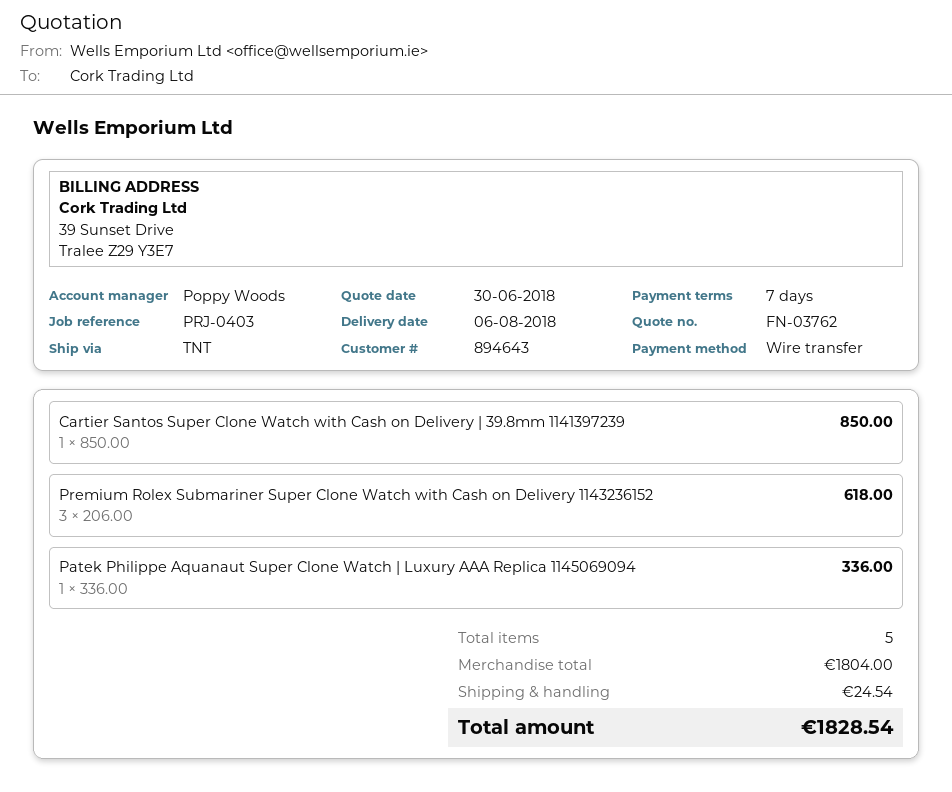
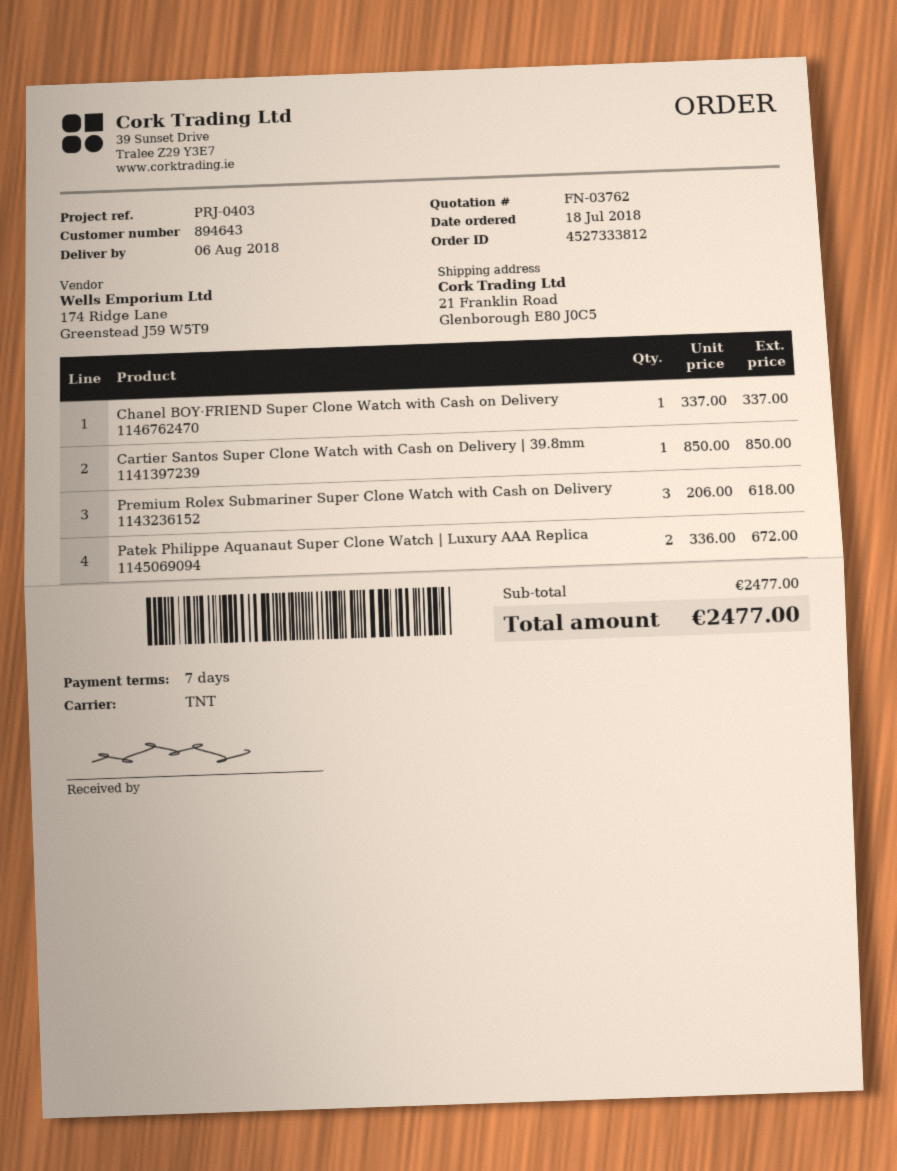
Patek Philippe Aquanaut Super Clone Watch | Luxury AAA Replica 1145069094: 1 x 336.00 = 336.00 -> 2 x 336.00 = 672.00
Chanel BOY·FRIEND Super Clone Watch with Cash on Delivery 1146762470: none -> 1 x 337.00 = 337.00
subtotal: 1804.00 -> 2477.00
shipping: 24.54 -> none
total: 1828.54 -> 2477.00

